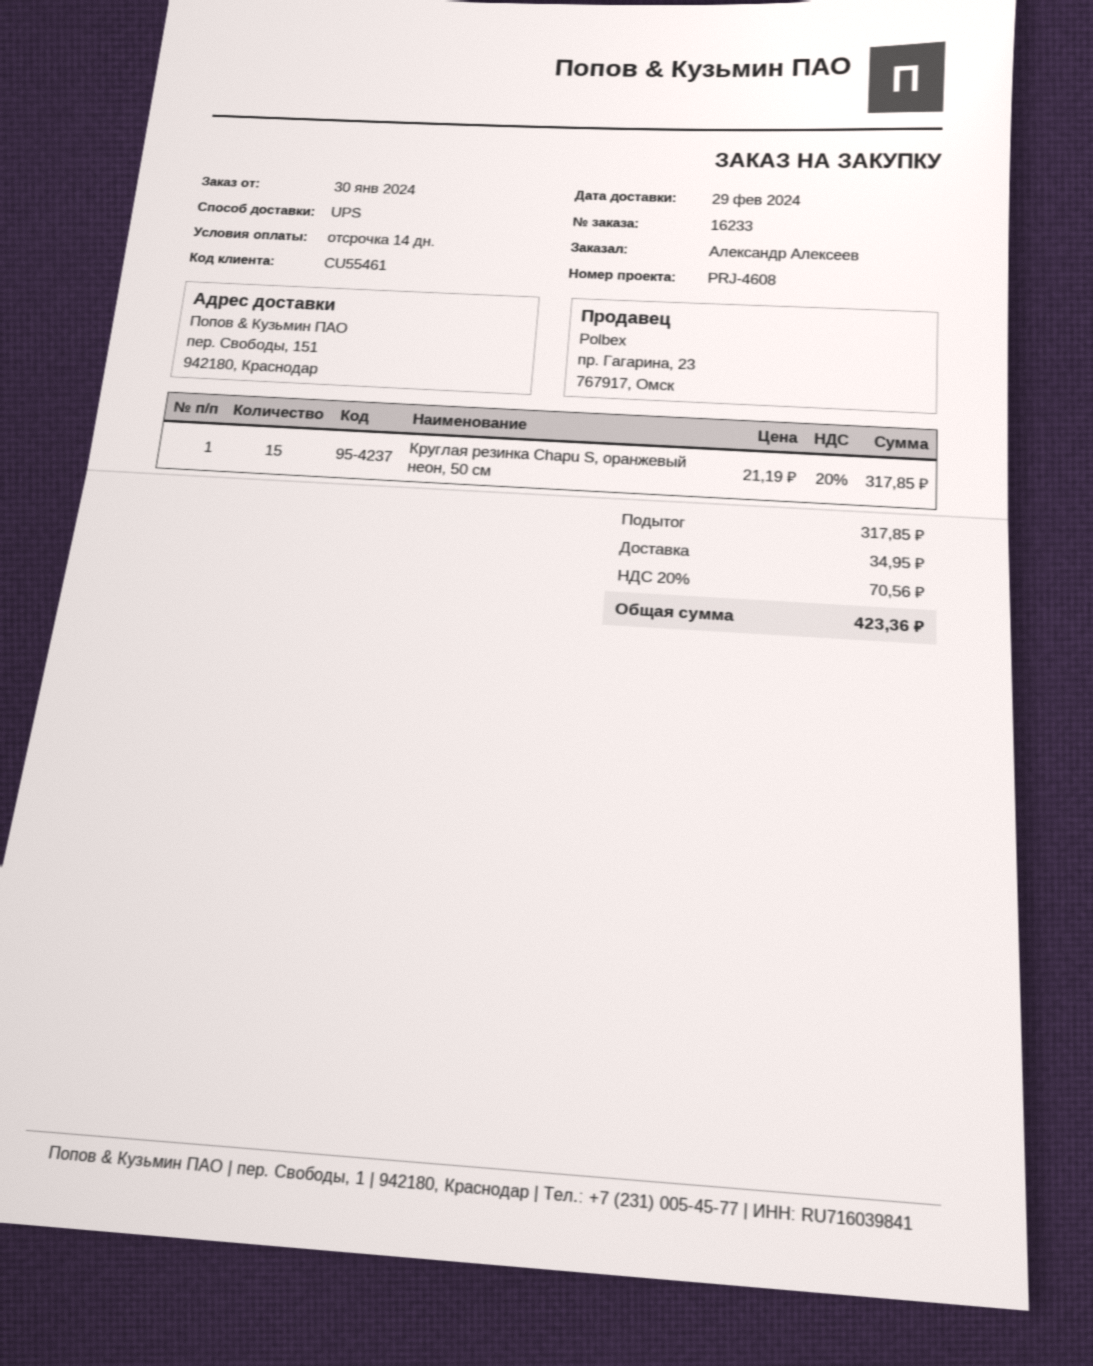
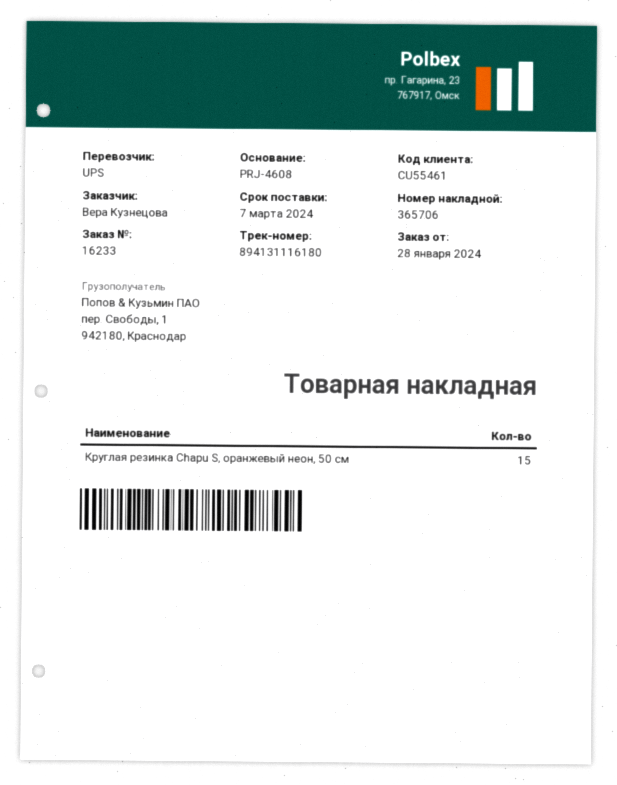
order date: 2024-01-30 -> 2024-01-28
delivery date: 2024-02-29 -> 2024-03-07
ordered by: Александр Алексеев -> Вера Кузнецова
ship to: пер. Свободы, 151, 942180, Краснодар -> пер. Свободы, 1, 942180, Краснодар

